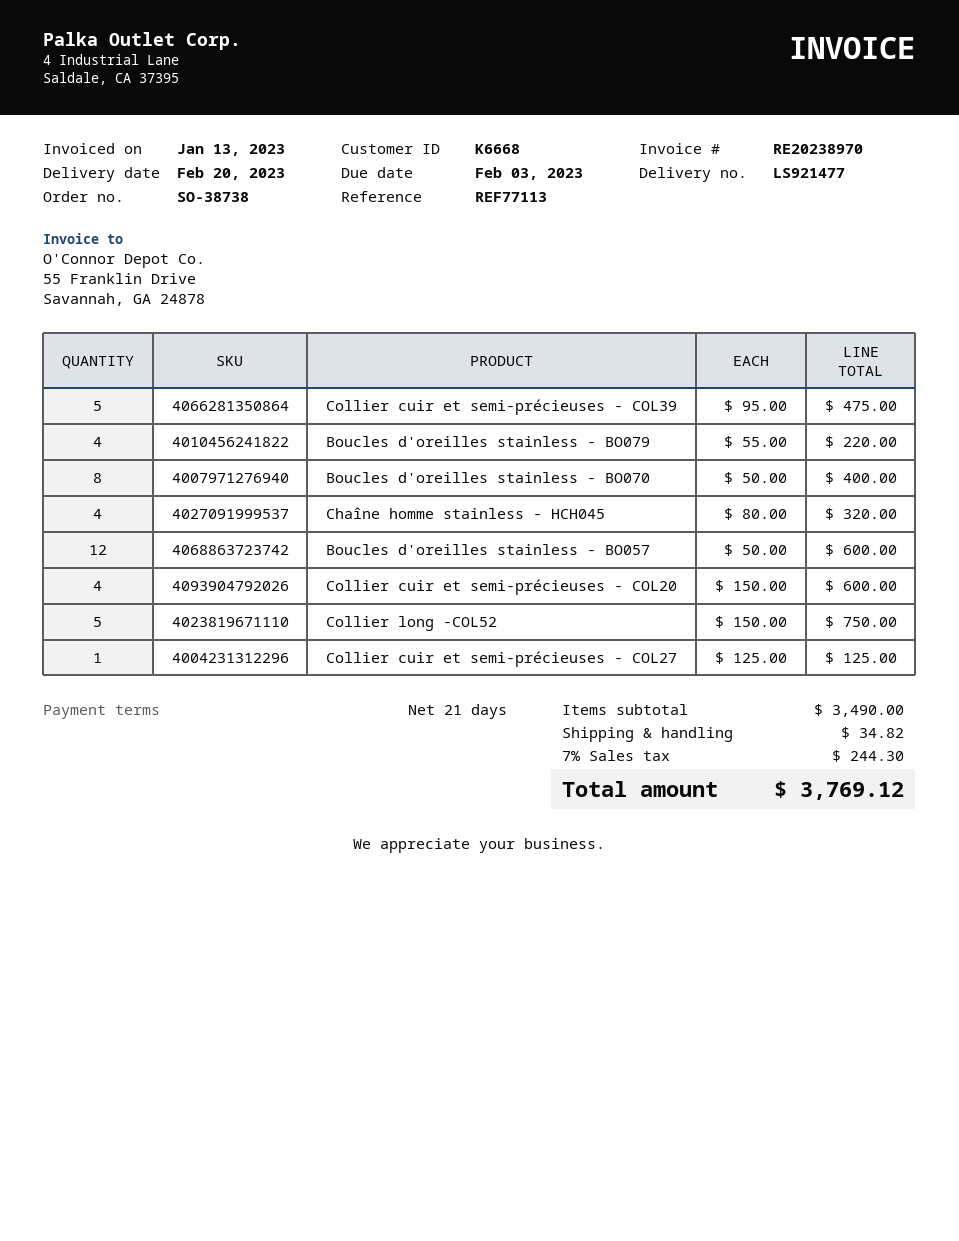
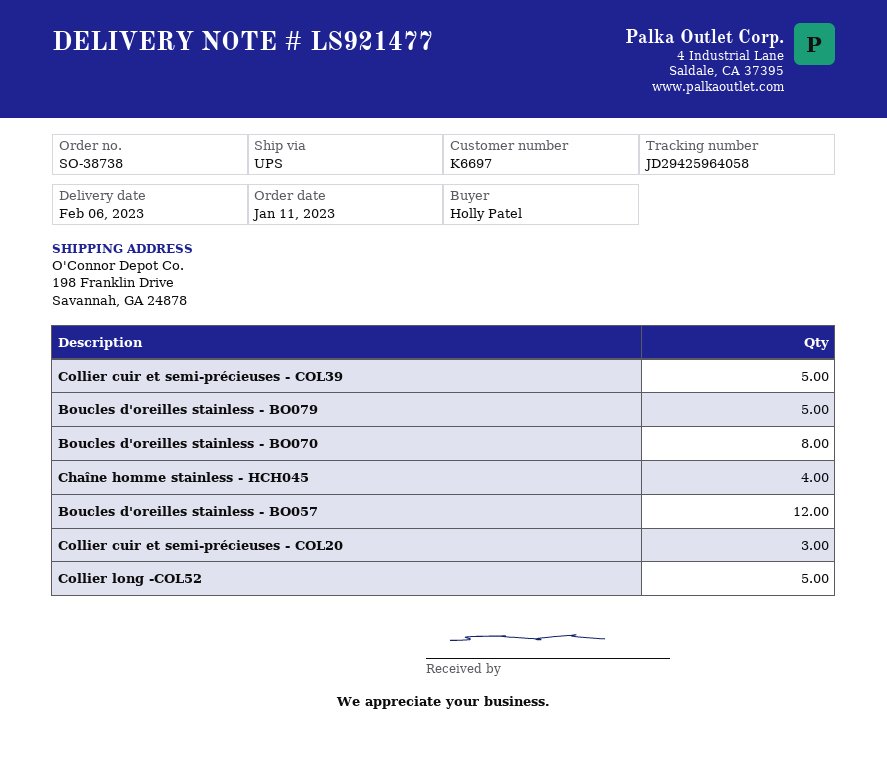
delivery date: 2023-02-20 -> 2023-02-06
customer number: K6668 -> K6697
Boucles d'oreilles stainless - BO079: 4 -> 5
Collier cuir et semi-précieuses - COL20: 4 -> 3
Collier cuir et semi-précieuses - COL27: 1 -> none

